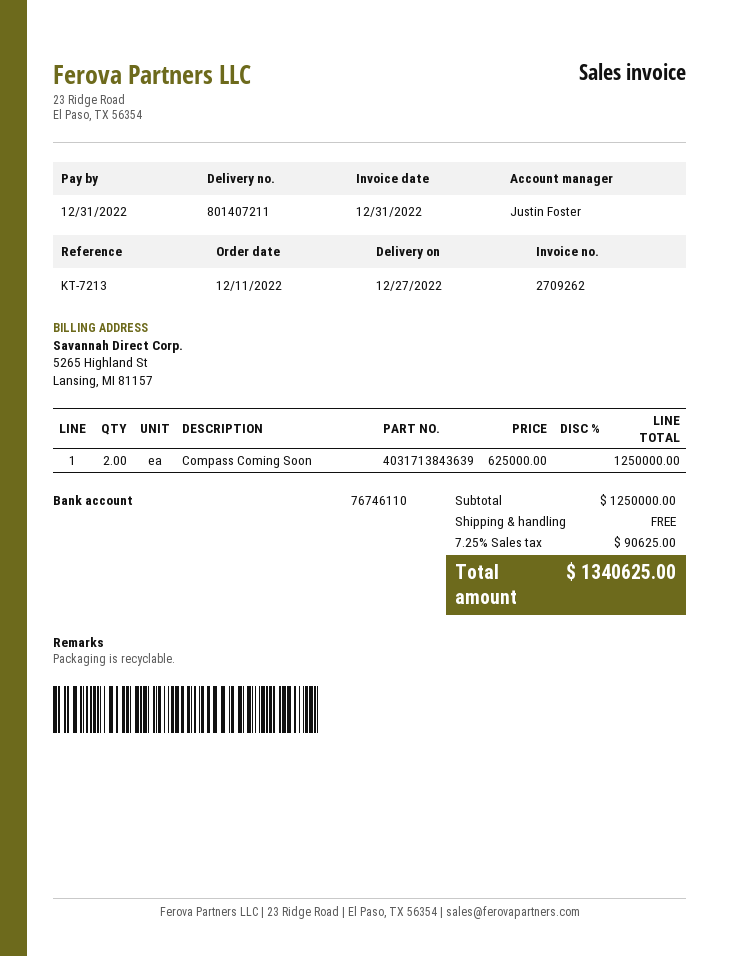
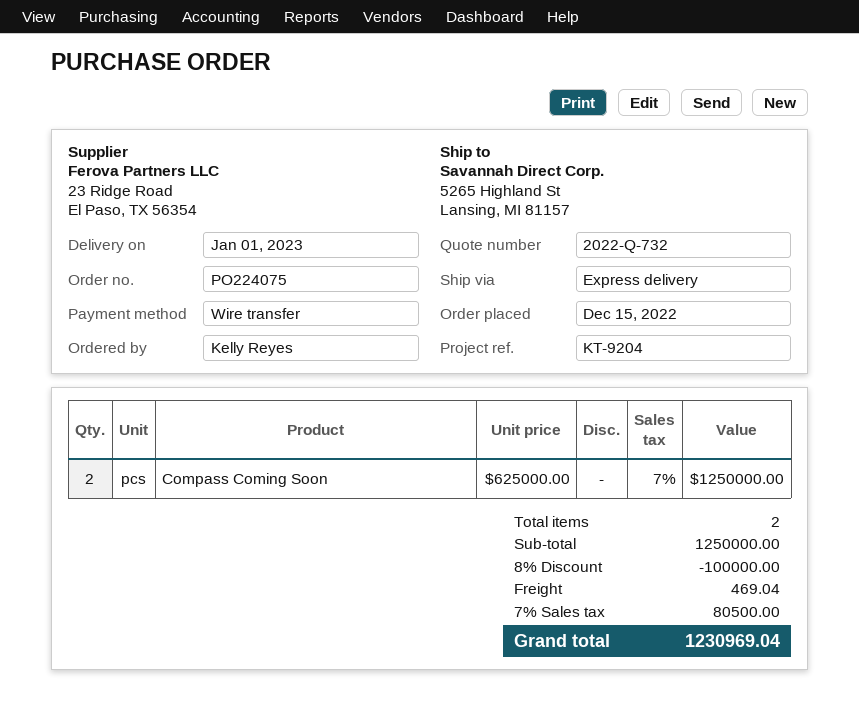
order date: 2022-12-11 -> 2022-12-15
delivery date: 2022-12-27 -> 2023-01-01
reference: KT-7213 -> KT-9204
discount: none -> 8% = 100000.00
shipping: 0.00 -> 469.04
tax: 7.25% = 90625.00 -> 7% = 80500.00
total: 1340625.00 -> 1230969.04

